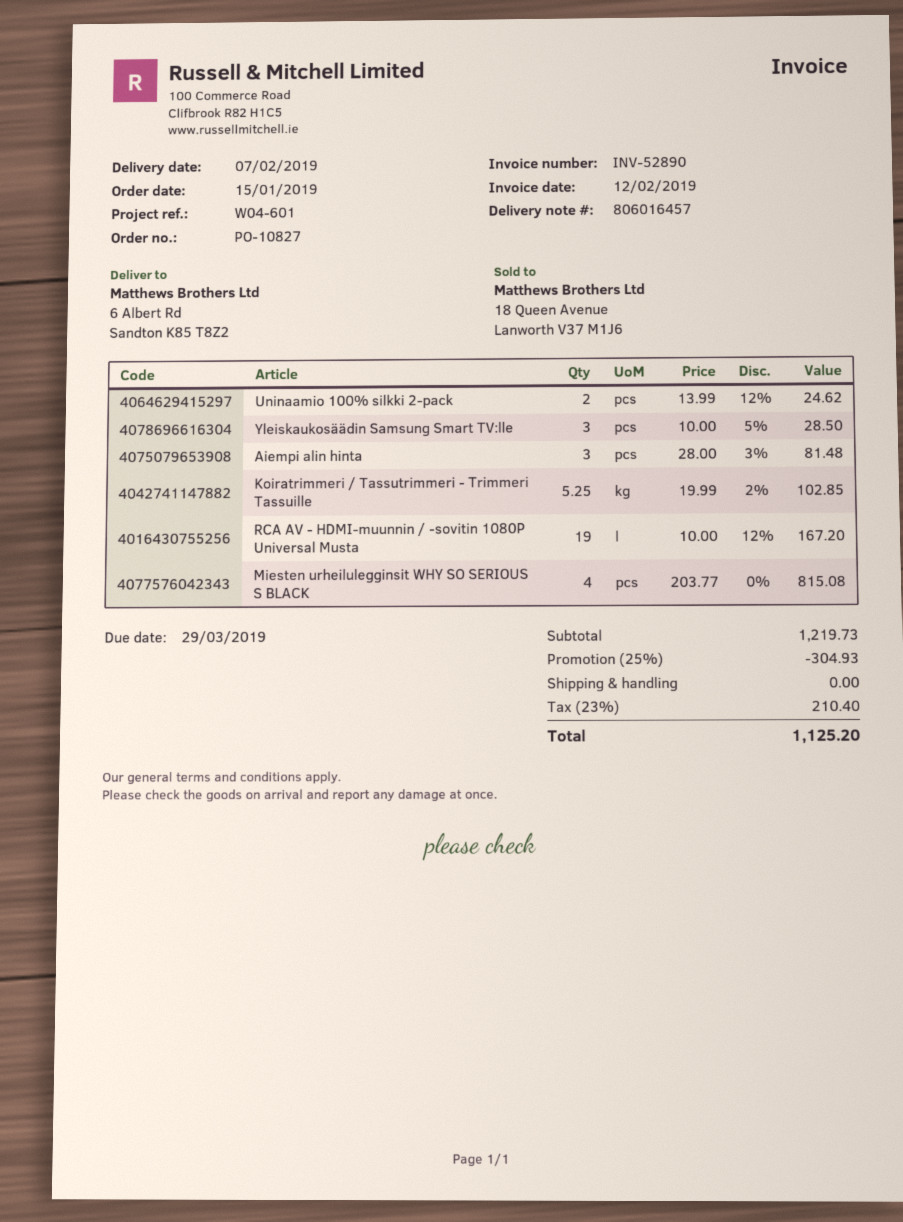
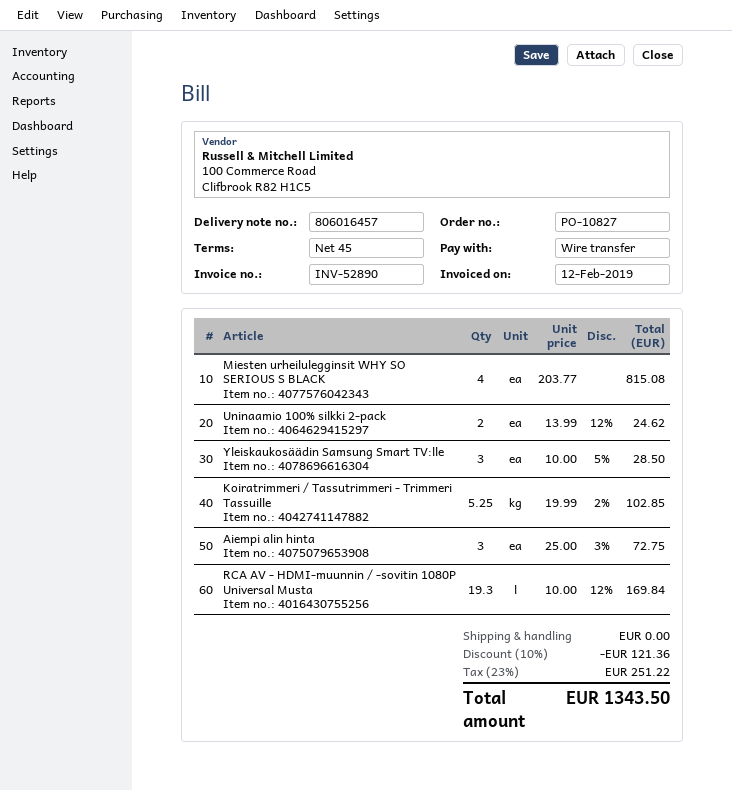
Aiempi alin hinta: 3 x 28.00 - 3% = 81.48 -> 3 x 25.00 - 3% = 72.75
RCA AV - HDMI-muunnin / -sovitin 1080P Universal Musta: 19 x 10.00 - 12% = 167.20 -> 19.3 x 10.00 - 12% = 169.84
discount: 25% = 304.93 -> 10% = 121.36
tax: 23% = 210.40 -> 23% = 251.22
total: 1125.20 -> 1343.50

